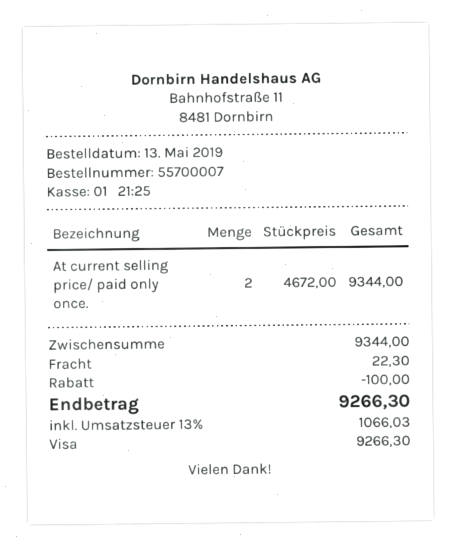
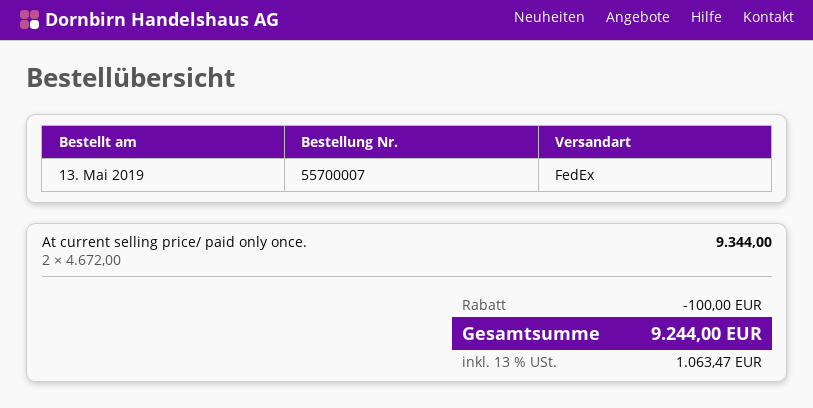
shipping: 22.30 -> none
tax: 13% = 1066.03 -> 13% = 1063.47
total: 9266.30 -> 9244.00

